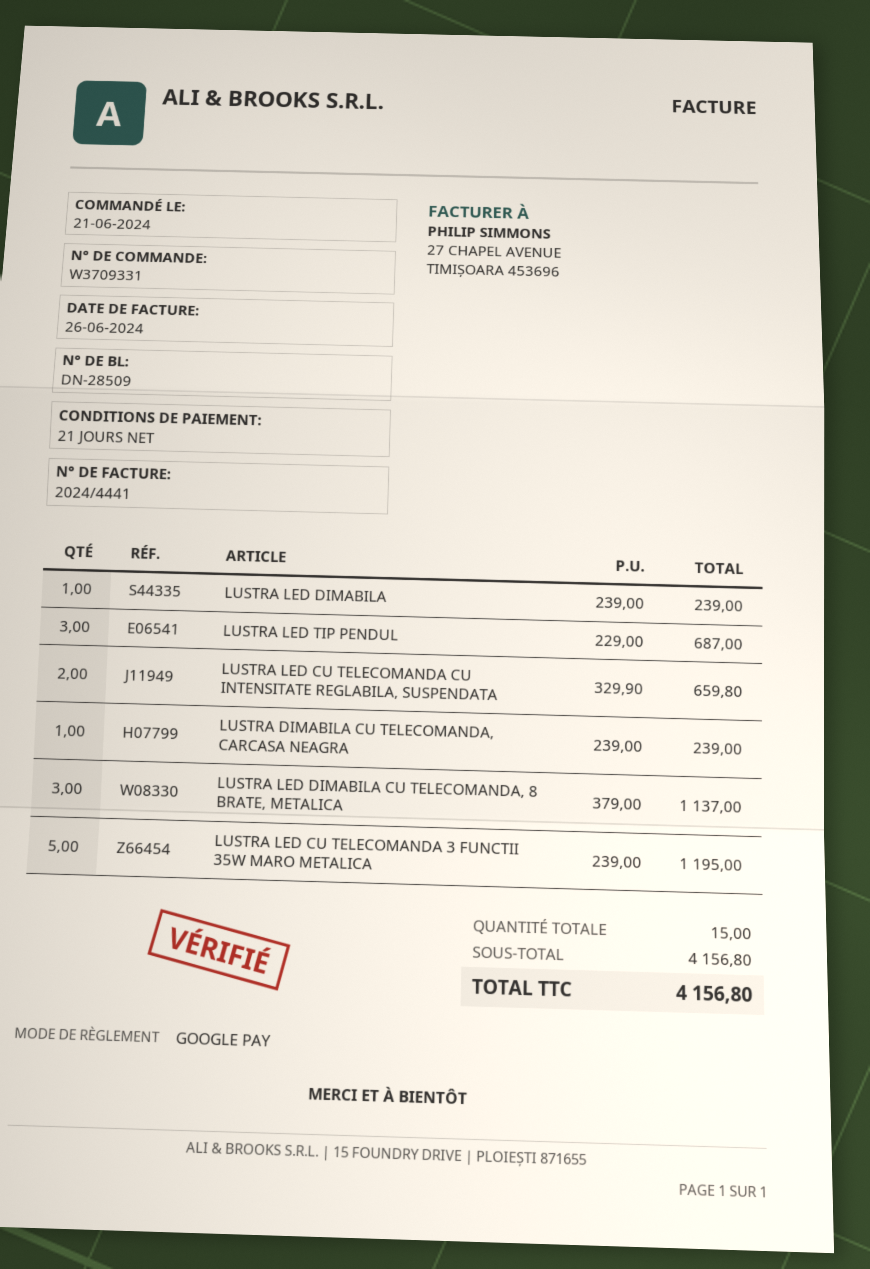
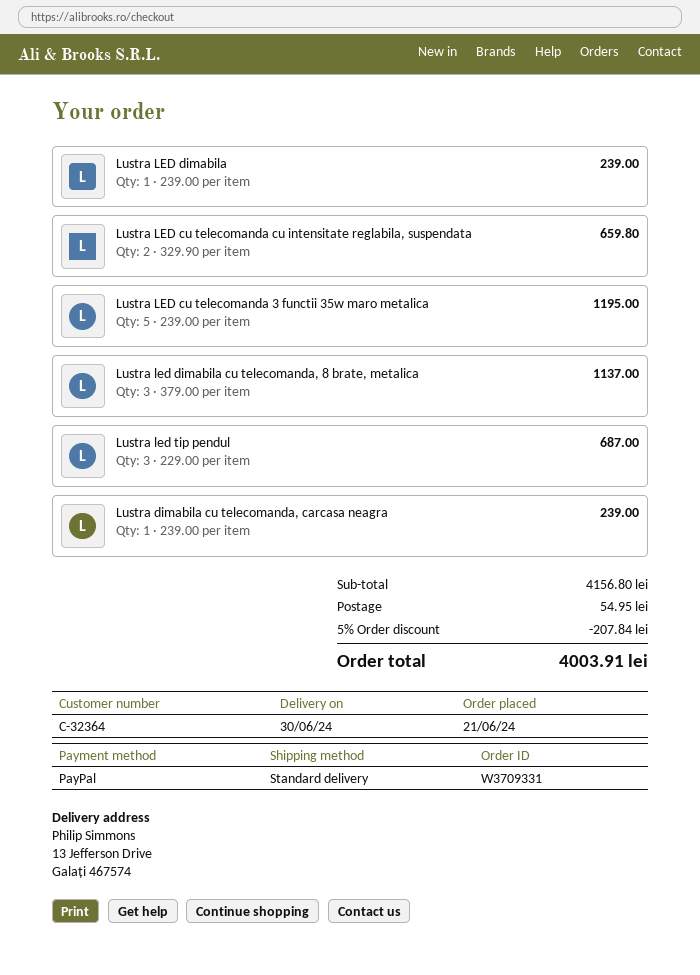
payment method: Google Pay -> PayPal
discount: none -> 5% = 207.84
shipping: none -> 54.95
total: 4156.80 -> 4003.91

